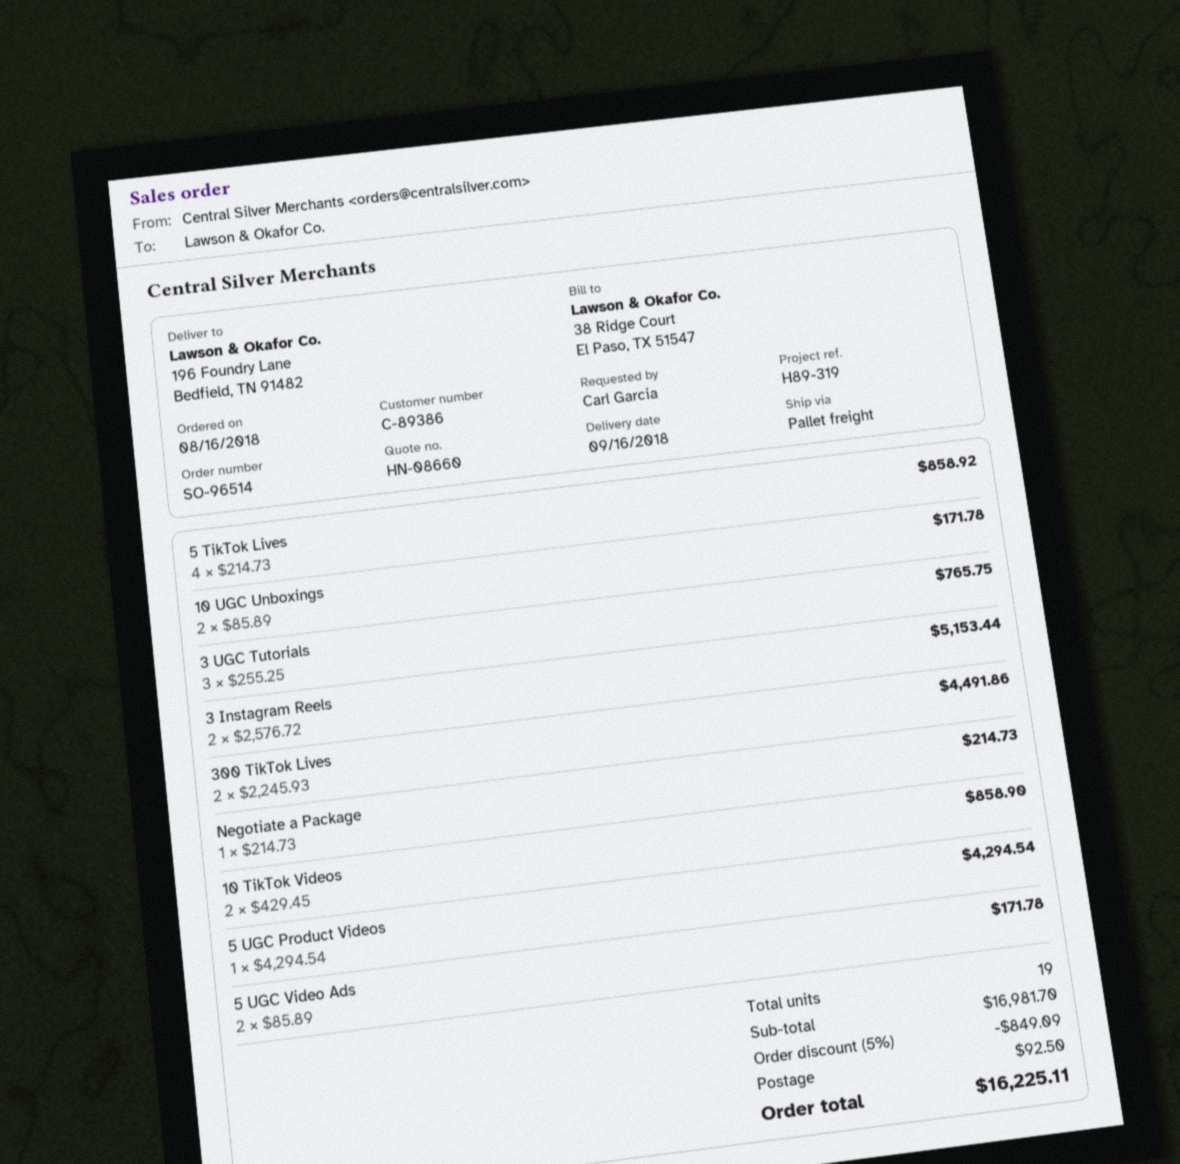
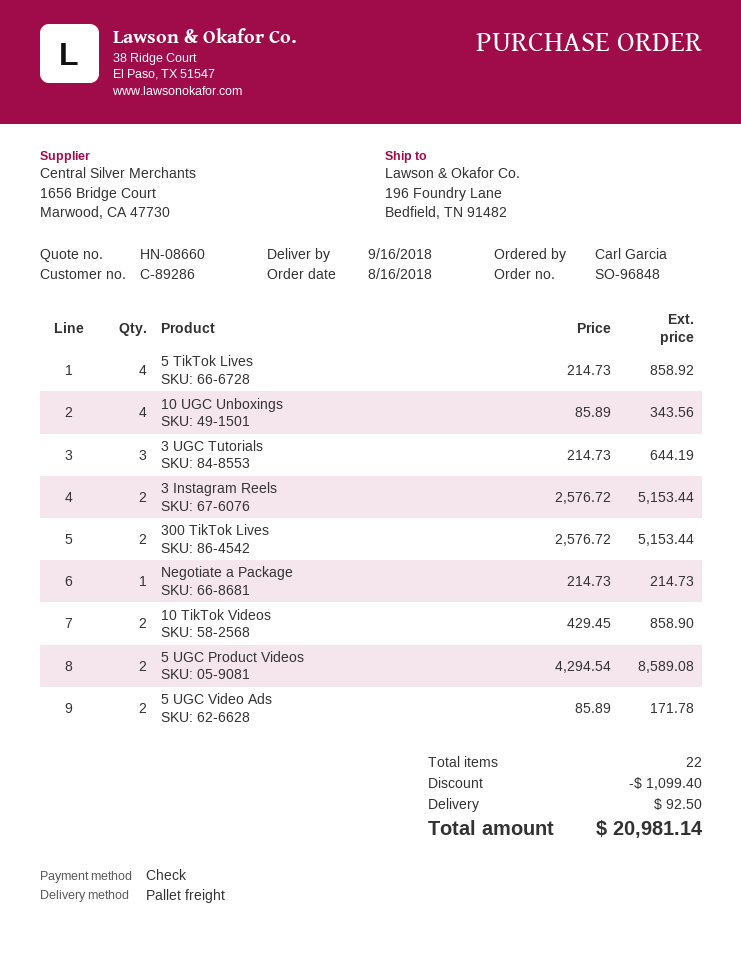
order number: SO-96514 -> SO-96848
customer number: C-89386 -> C-89286
10 UGC Unboxings: 2 x 85.89 = 171.78 -> 4 x 85.89 = 343.56
3 UGC Tutorials: 3 x 255.25 = 765.75 -> 3 x 214.73 = 644.19
300 TikTok Lives: 2 x 2245.93 = 4491.86 -> 2 x 2576.72 = 5153.44
5 UGC Product Videos: 1 x 4294.54 = 4294.54 -> 2 x 4294.54 = 8589.08
total quantity: 19 -> 22
discount: 849.09 -> 1099.40
total: 16225.11 -> 20981.14

